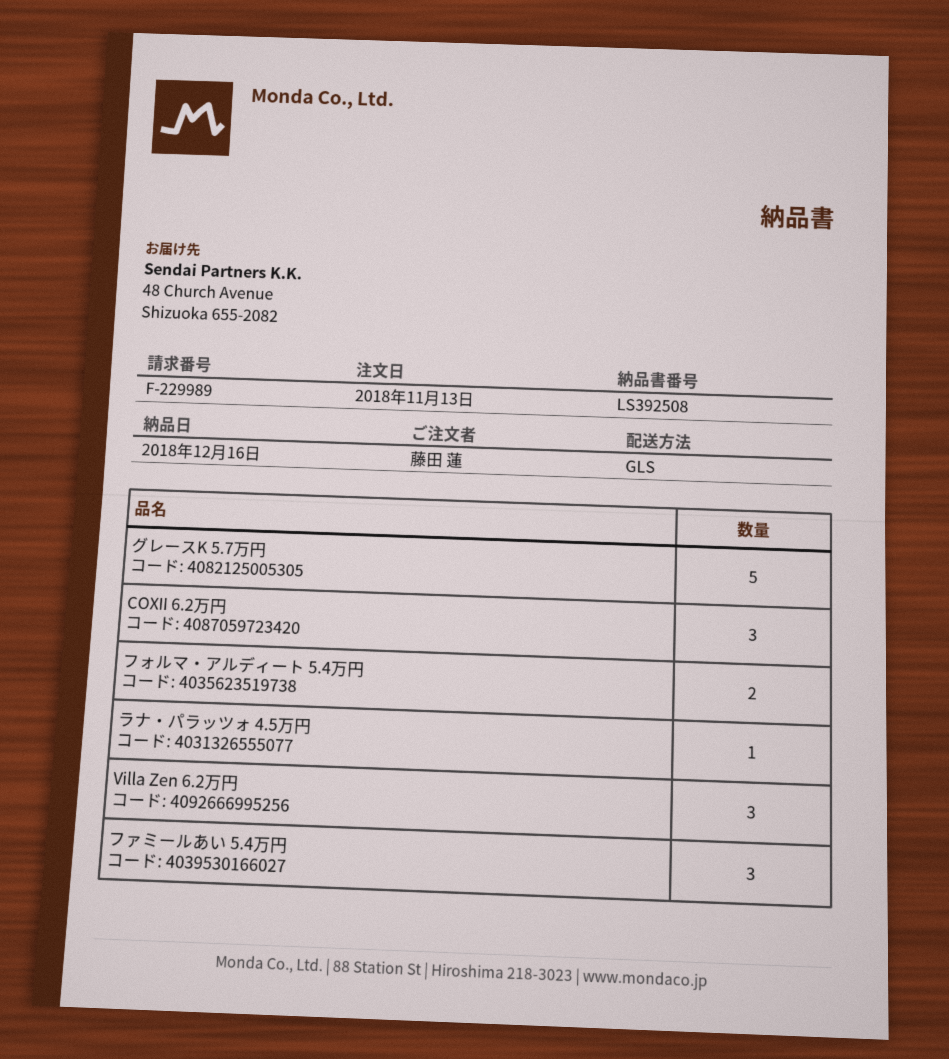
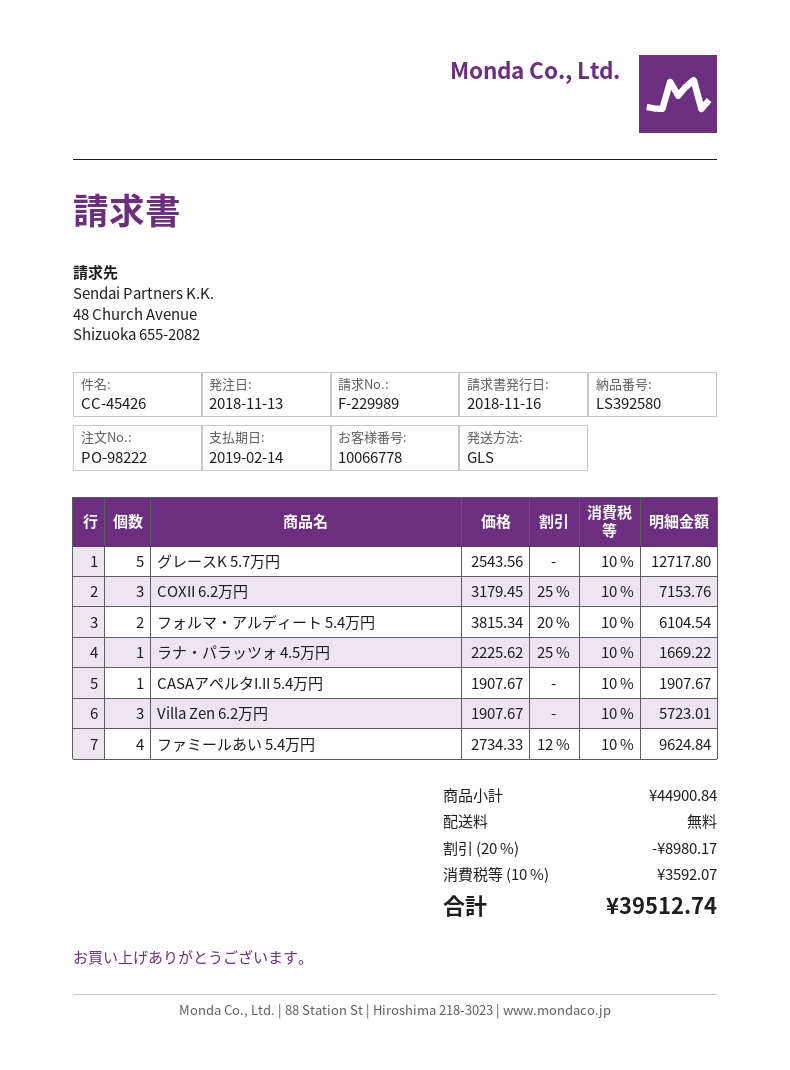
delivery note number: LS392508 -> LS392580
ファミールあい 5.4万円: 3 -> 4
CASAアペルタI.II 5.4万円: none -> 1

